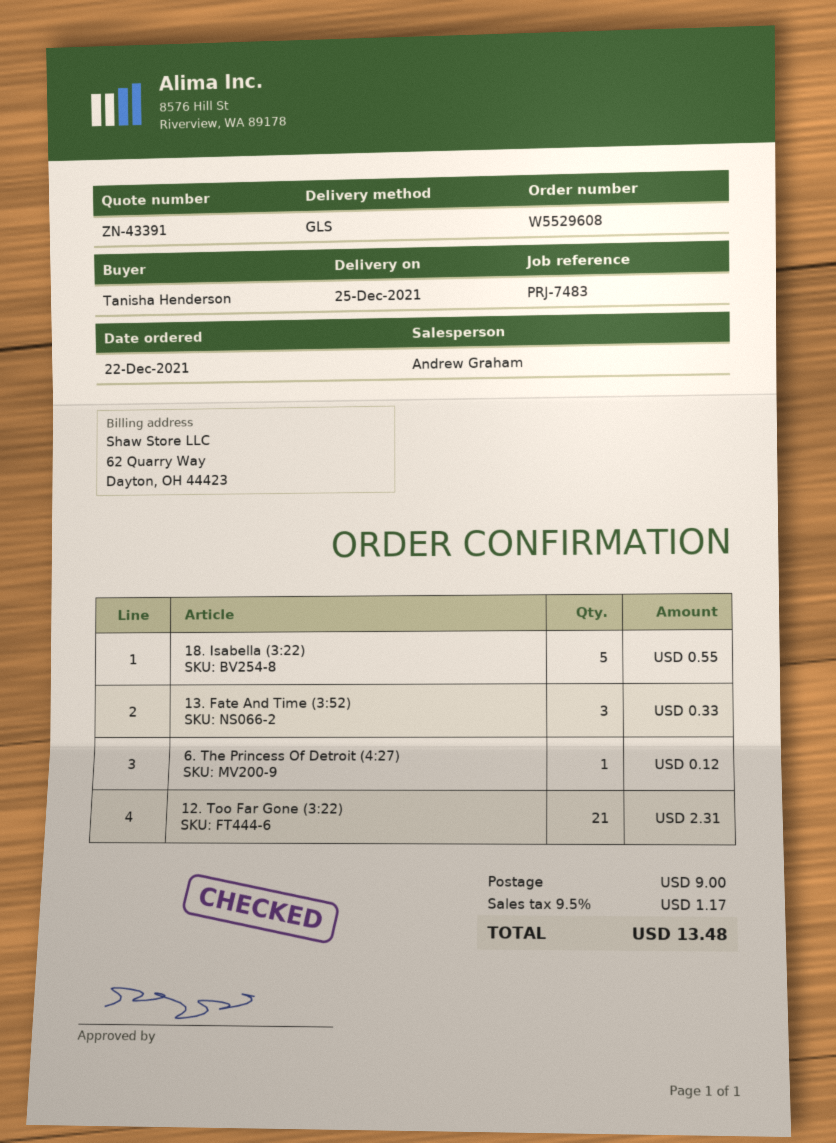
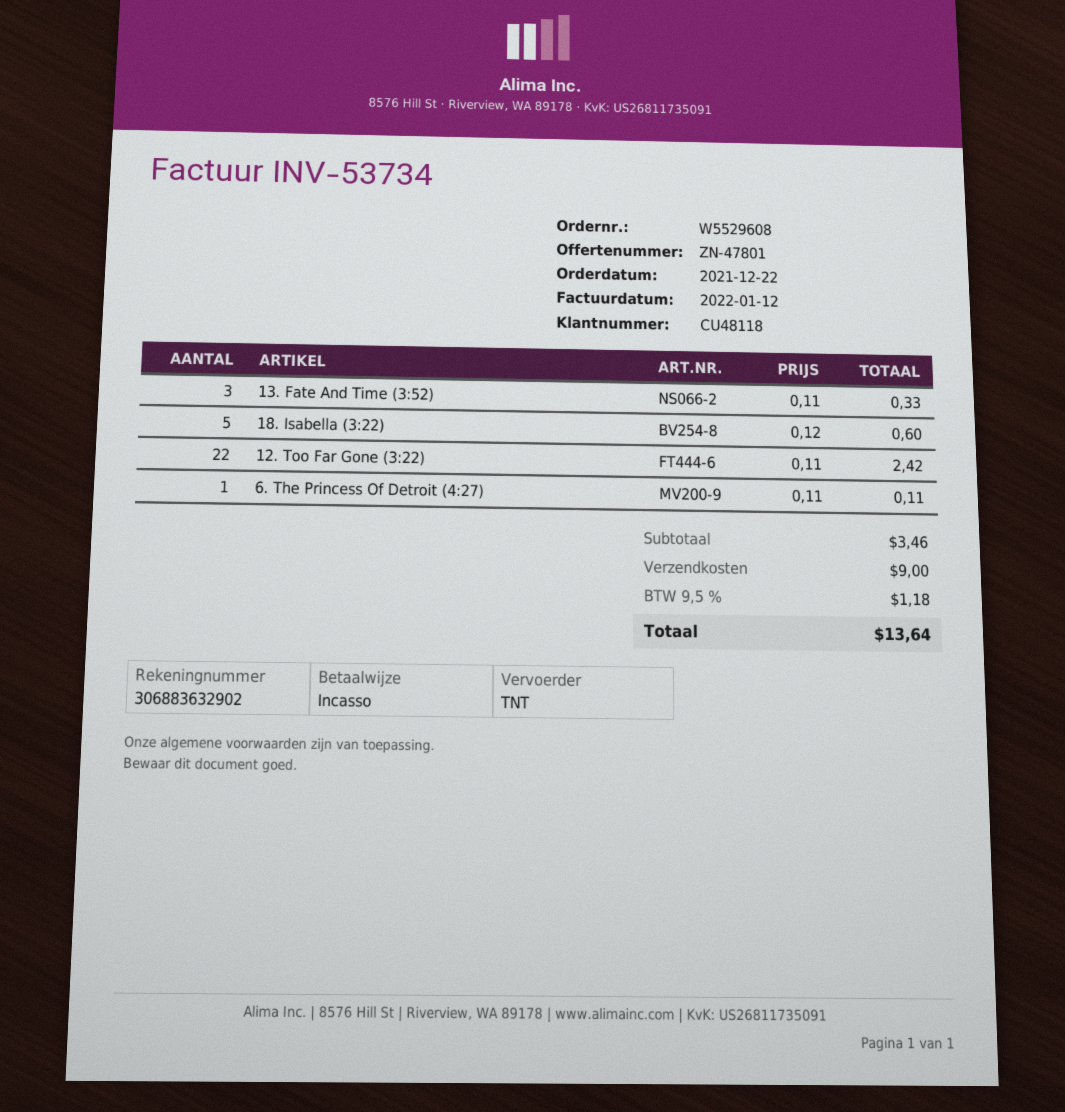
quote number: ZN-43391 -> ZN-47801
shipping method: GLS -> TNT
18. Isabella (3:22): 5 for 0.55 -> 5 for 0.60
6. The Princess Of Detroit (4:27): 1 for 0.12 -> 1 for 0.11
12. Too Far Gone (3:22): 21 for 2.31 -> 22 for 2.42
tax: 9.5% = 1.17 -> 9.5% = 1.18
total: 13.48 -> 13.64

